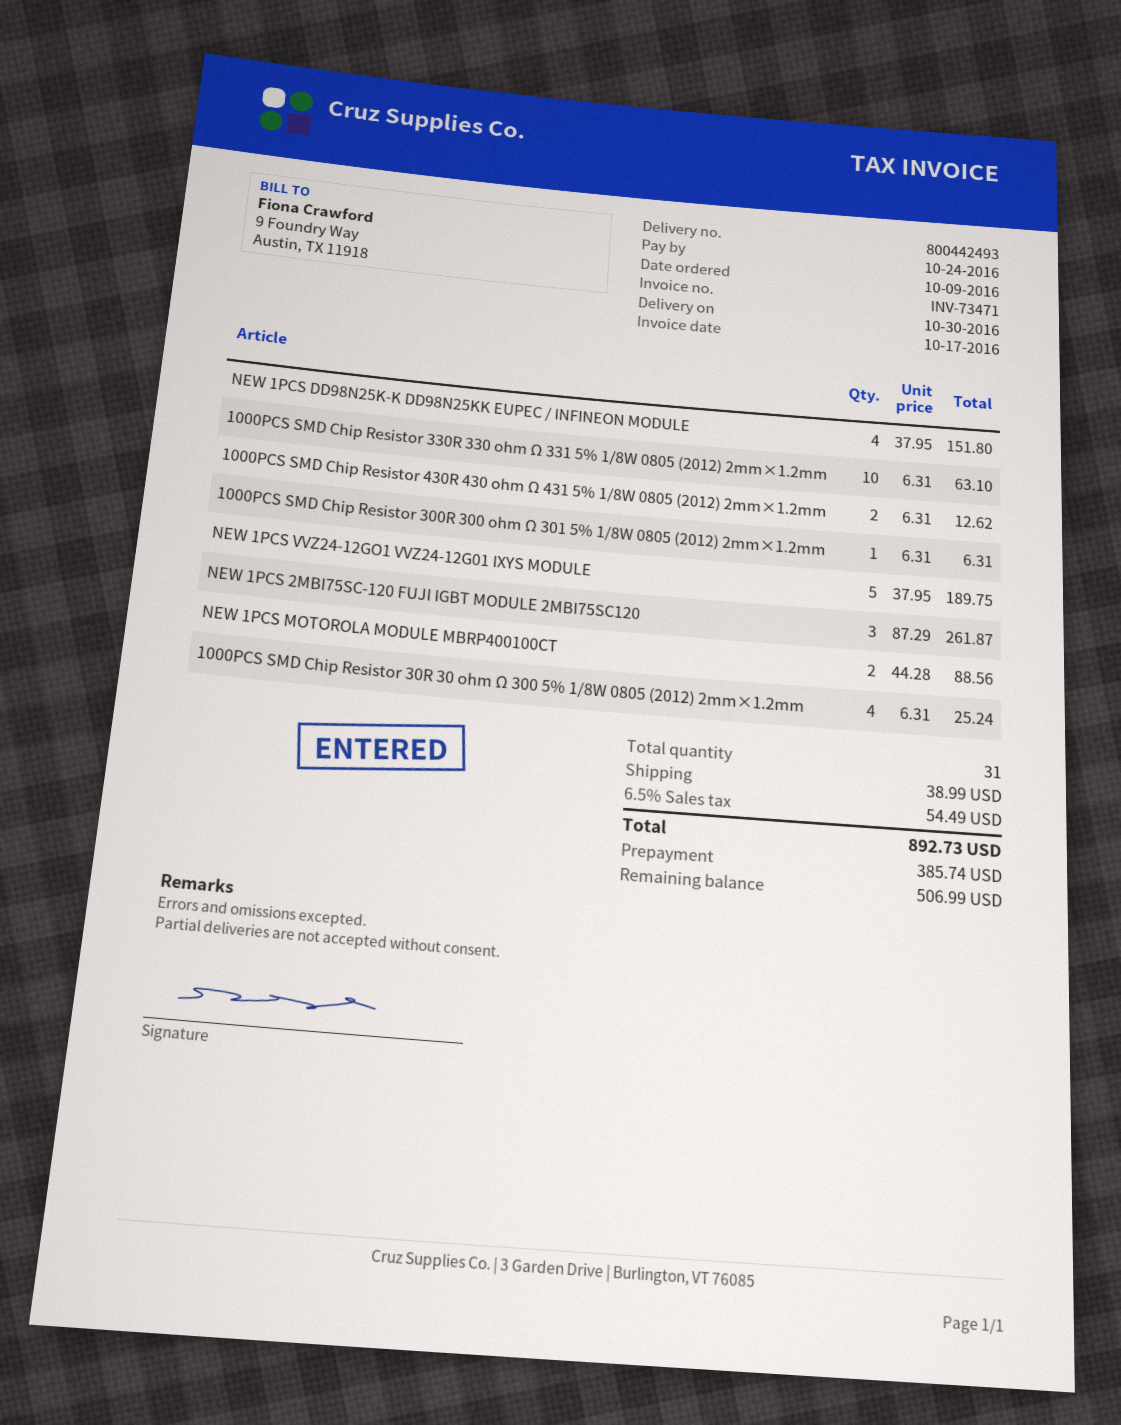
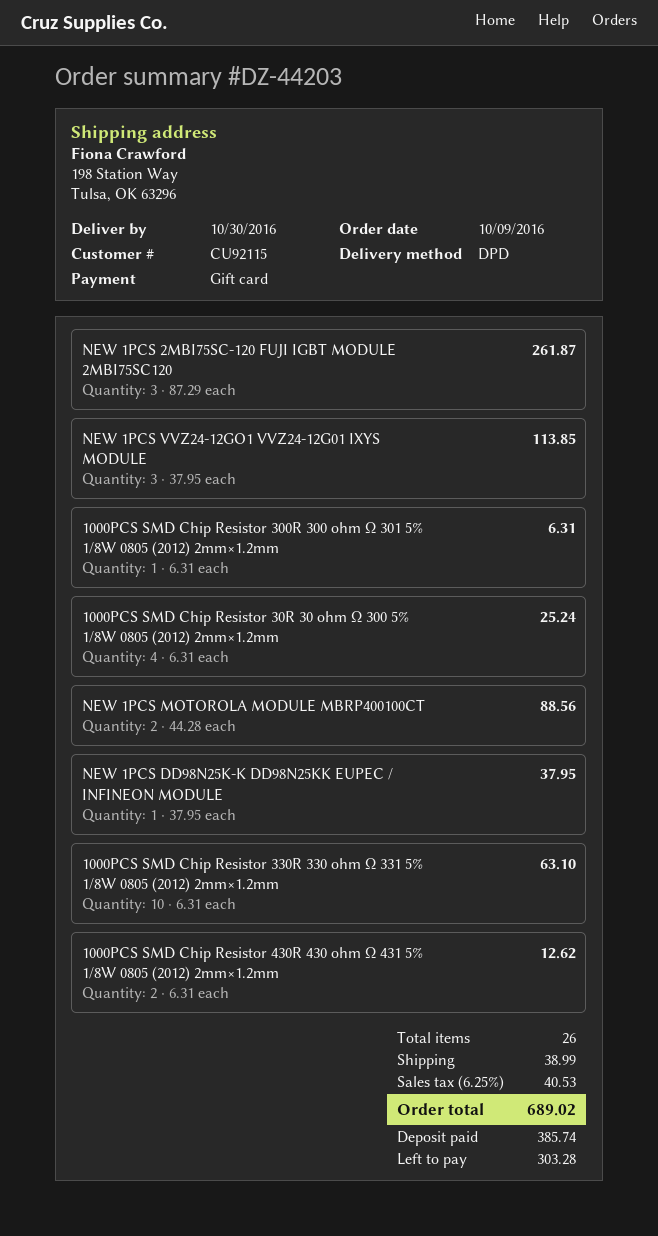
NEW 1PCS DD98N25K-K DD98N25KK EUPEC / INFINEON MODULE: 4 x 37.95 = 151.80 -> 1 x 37.95 = 37.95
NEW 1PCS VVZ24-12GO1 VVZ24-12G01 IXYS MODULE: 5 x 37.95 = 189.75 -> 3 x 37.95 = 113.85
total quantity: 31 -> 26
tax: 6.5% = 54.49 -> 6.25% = 40.53
total: 892.73 -> 689.02
balance: 506.99 -> 303.28

